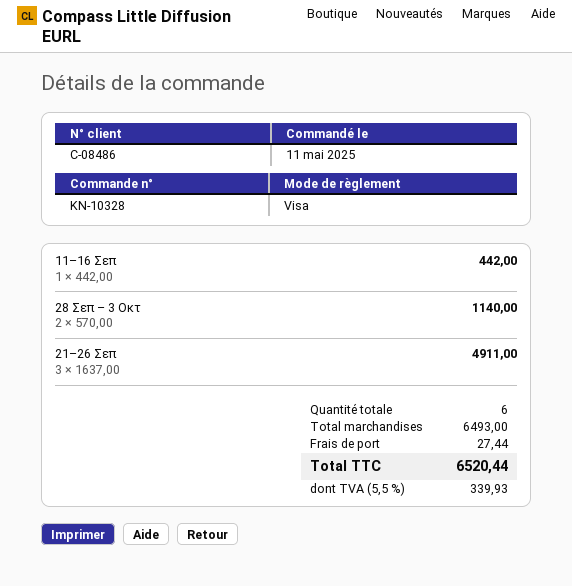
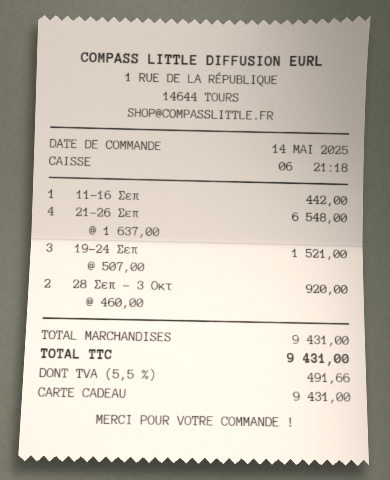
order date: 2025-05-11 -> 2025-05-14
payment method: Visa -> gift card
28 Σεπ – 3 Οκτ: 2 x 570.00 = 1140.00 -> 2 x 460.00 = 920.00
21–26 Σεπ: 3 x 1637.00 = 4911.00 -> 4 x 1637.00 = 6548.00
19–24 Σεπ: none -> 3 x 507.00 = 1521.00
subtotal: 6493.00 -> 9431.00
shipping: 27.44 -> none
tax: 5.5% = 339.93 -> 5.5% = 491.66
total: 6520.44 -> 9431.00

